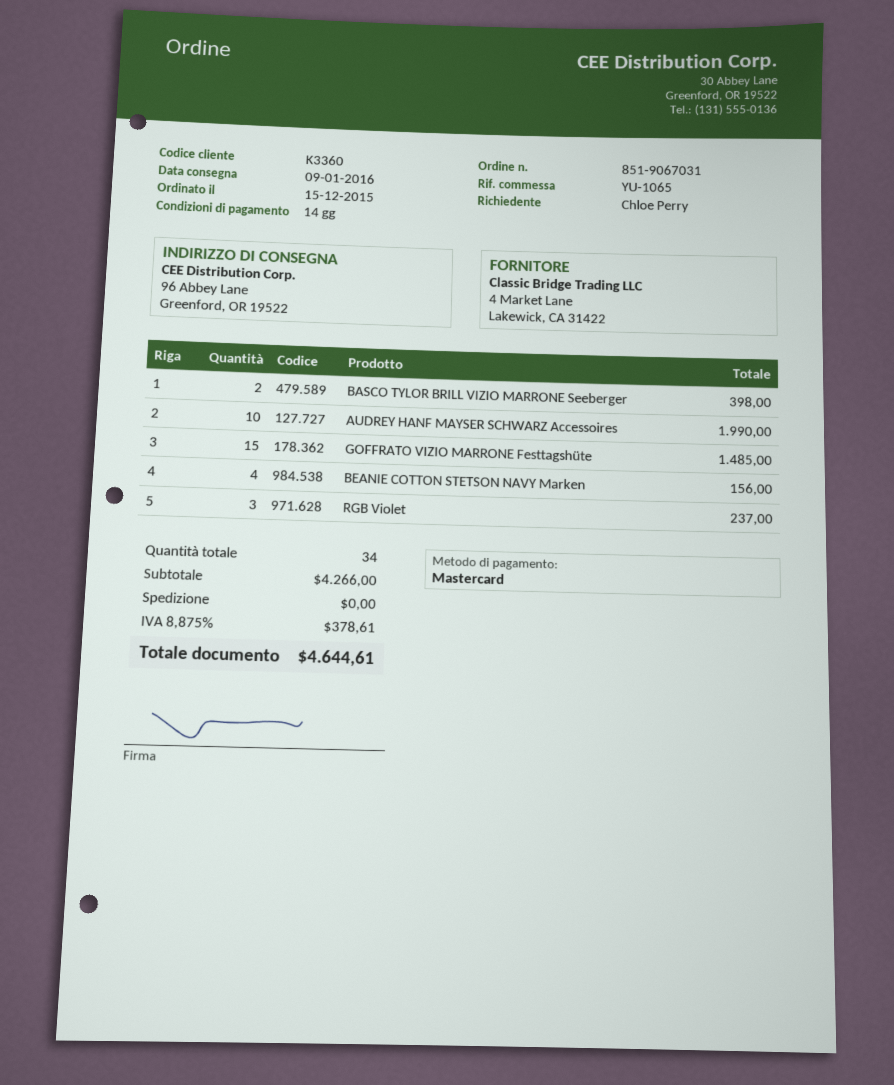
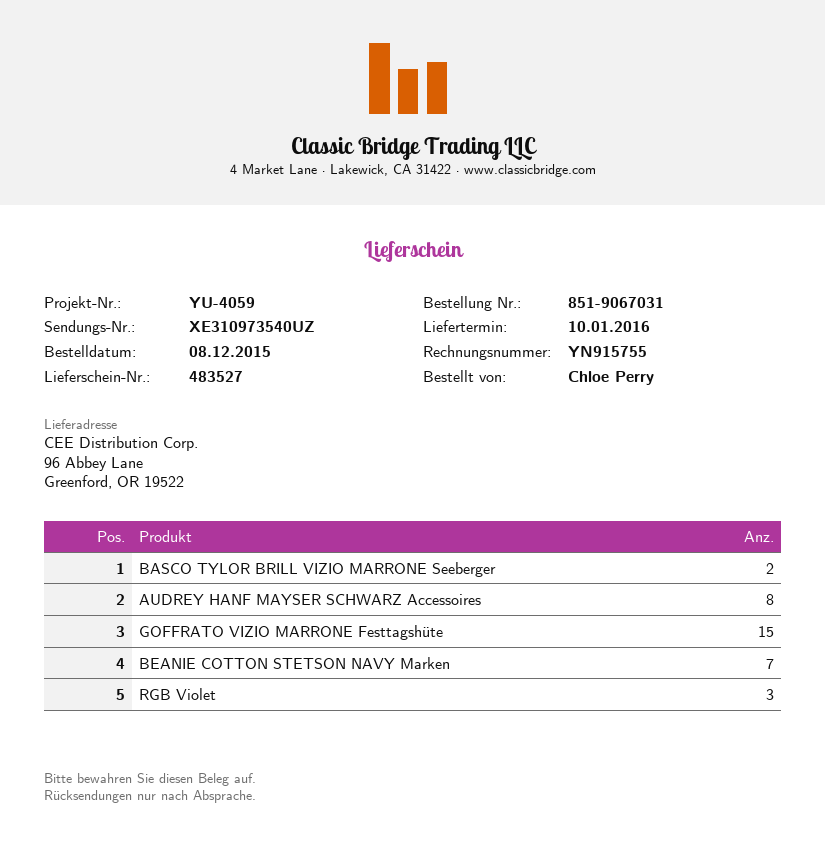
order date: 2015-12-15 -> 2015-12-08
delivery date: 2016-01-09 -> 2016-01-10
reference: YU-1065 -> YU-4059
AUDREY HANF MAYSER SCHWARZ Accessoires: 10 -> 8
BEANIE COTTON STETSON NAVY Marken: 4 -> 7

